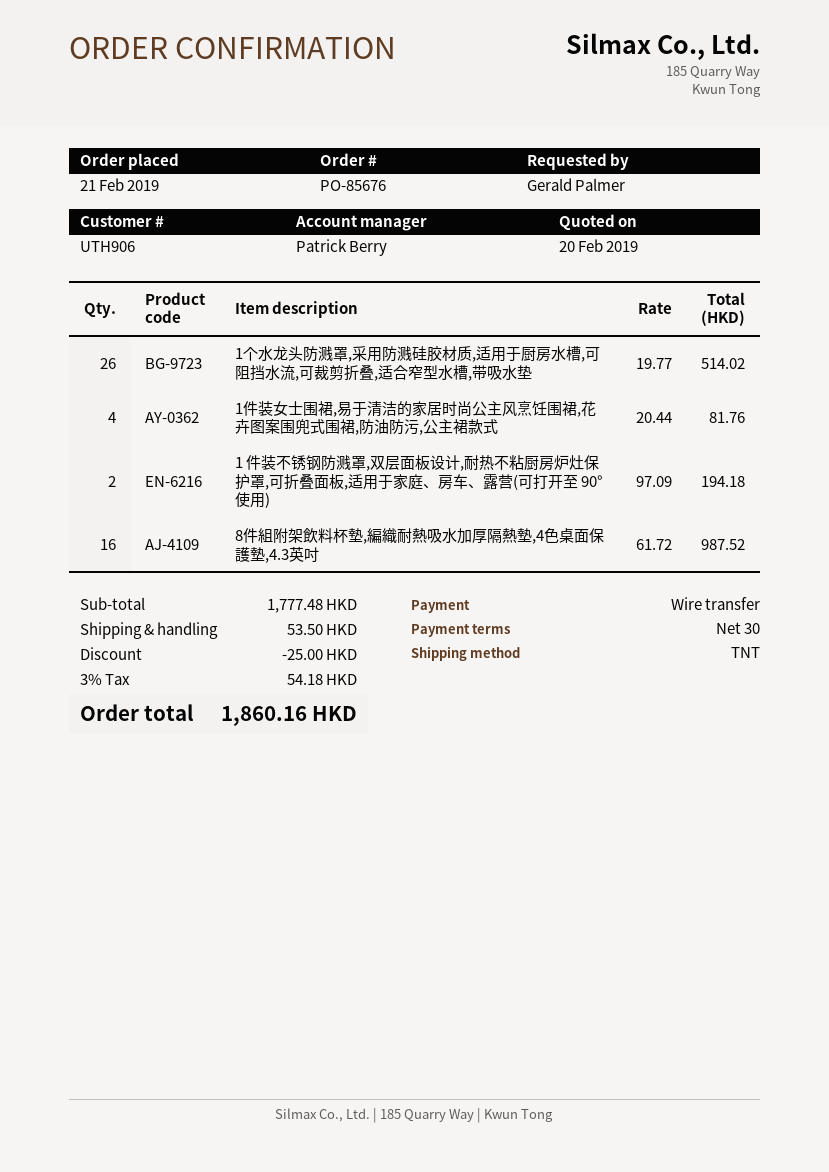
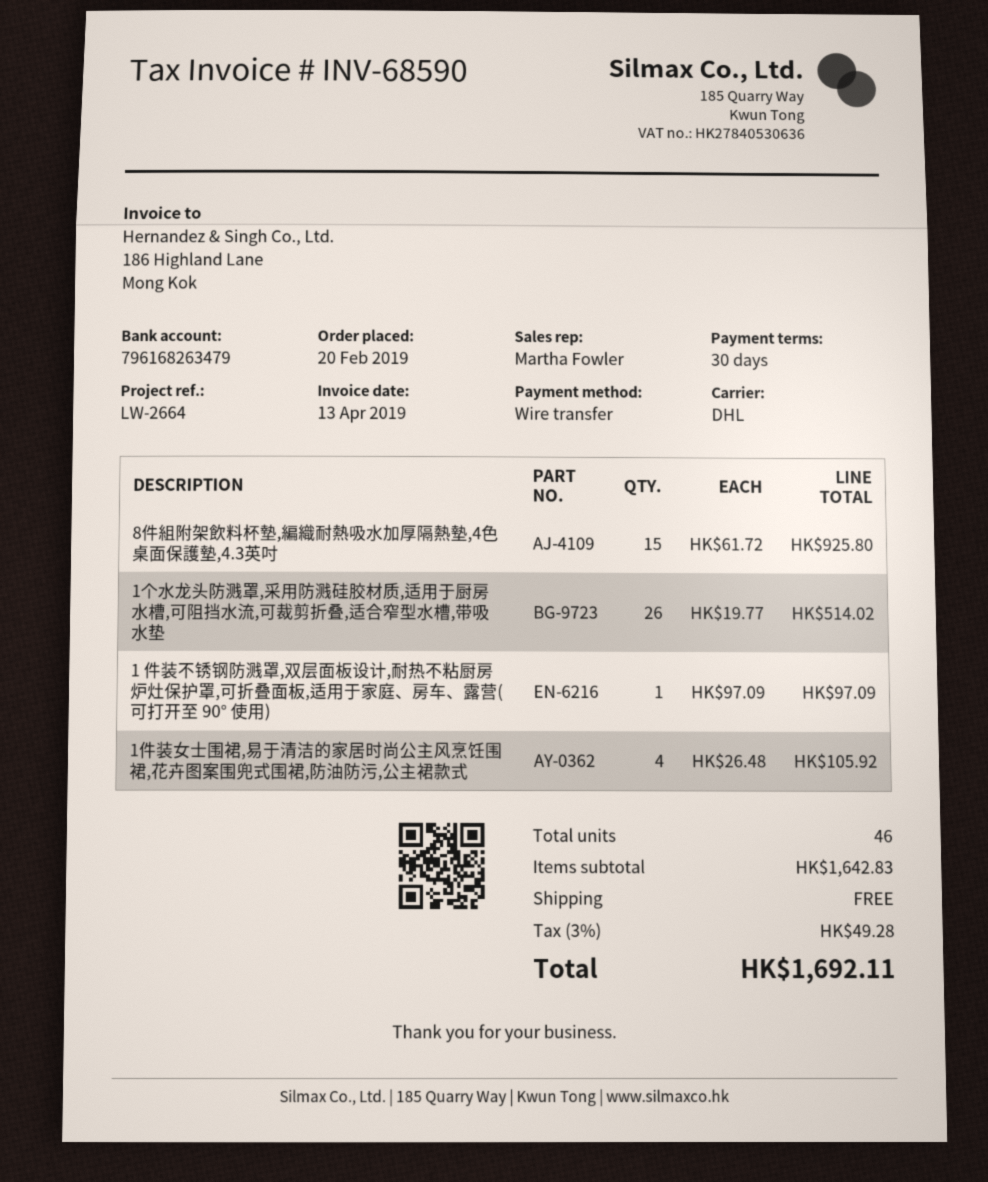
order date: 2019-02-21 -> 2019-02-20
sales rep: Patrick Berry -> Martha Fowler
shipping method: TNT -> DHL
1件装女士围裙,易于清洁的家居时尚公主风烹饪围裙,花卉图案围兜式围裙,防油防污,公主裙款式: 4 x 20.44 = 81.76 -> 4 x 26.48 = 105.92
1 件装不锈钢防溅罩,双层面板设计,耐热不粘厨房炉灶保护罩,可折叠面板,适用于家庭、房车、露营(可打开至 90° 使用): 2 x 97.09 = 194.18 -> 1 x 97.09 = 97.09
8件組附架飲料杯墊,編織耐熱吸水加厚隔熱墊,4色桌面保護墊,4.3英吋: 16 x 61.72 = 987.52 -> 15 x 61.72 = 925.80
subtotal: 1777.48 -> 1642.83
discount: 25.00 -> none
shipping: 53.50 -> 0.00
tax: 3% = 54.18 -> 3% = 49.28
total: 1860.16 -> 1692.11

